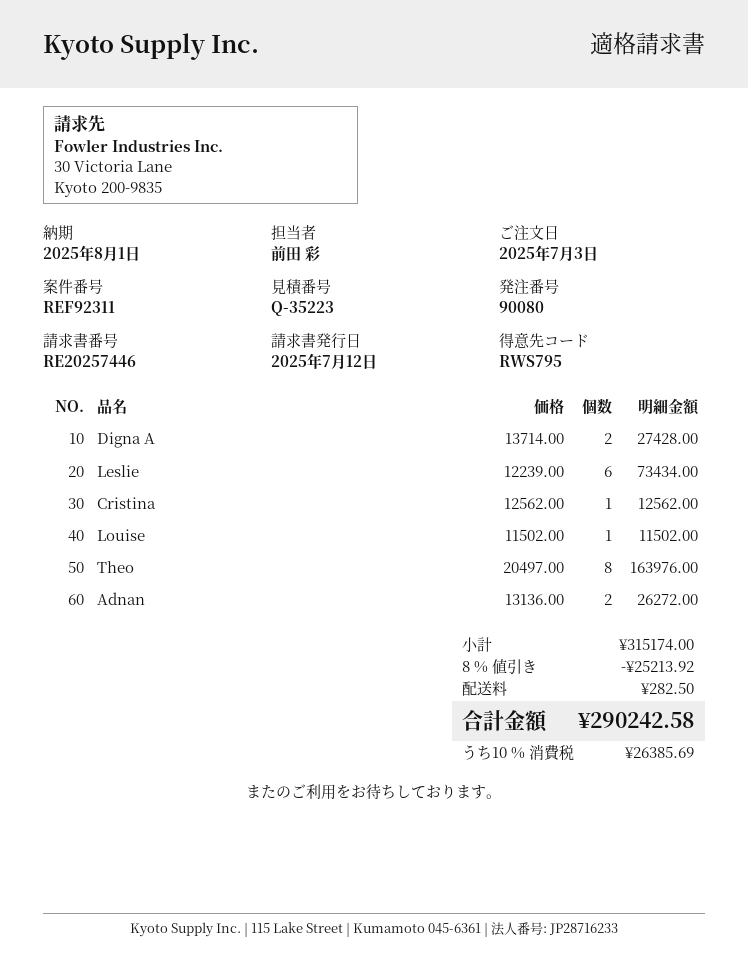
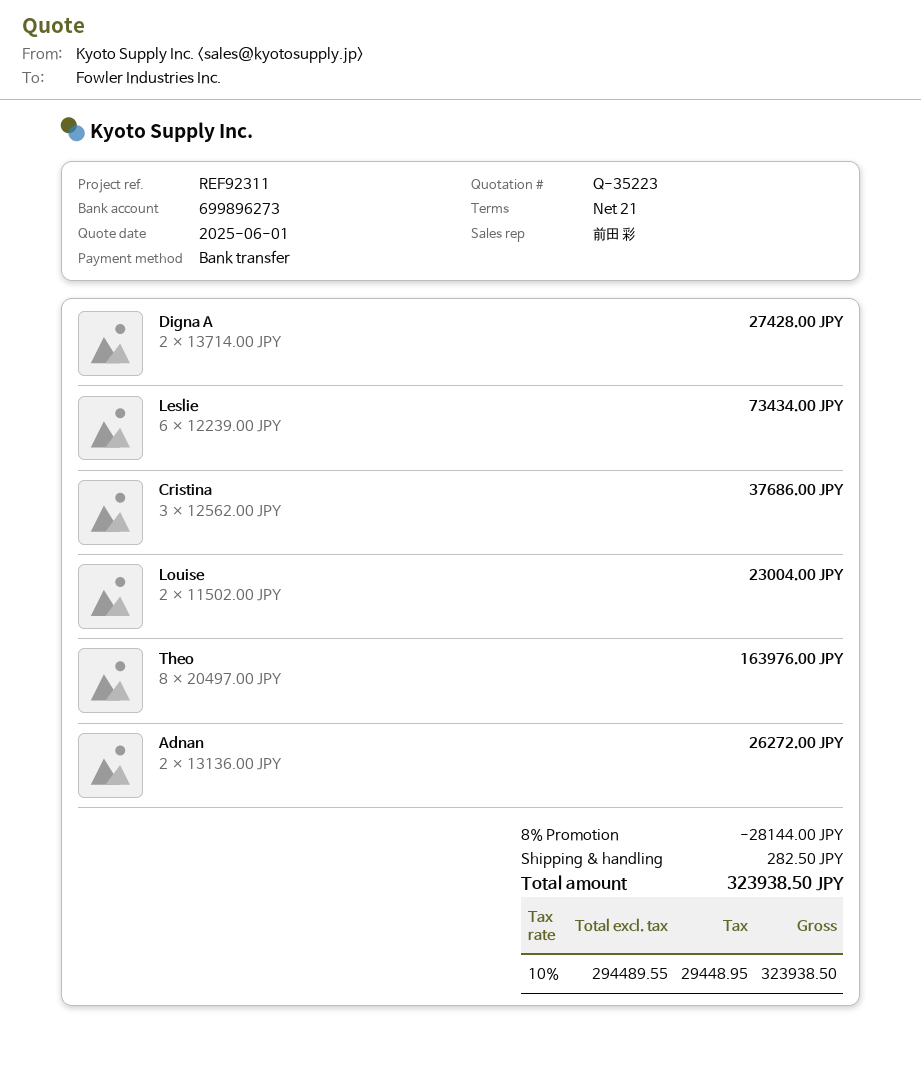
Cristina: 1 x 12562.00 = 12562.00 -> 3 x 12562.00 = 37686.00
Louise: 1 x 11502.00 = 11502.00 -> 2 x 11502.00 = 23004.00
discount: 8% = 25213.92 -> 8% = 28144.00
tax: 10% = 26385.69 -> 10% = 29448.95
total: 290242.58 -> 323938.50

